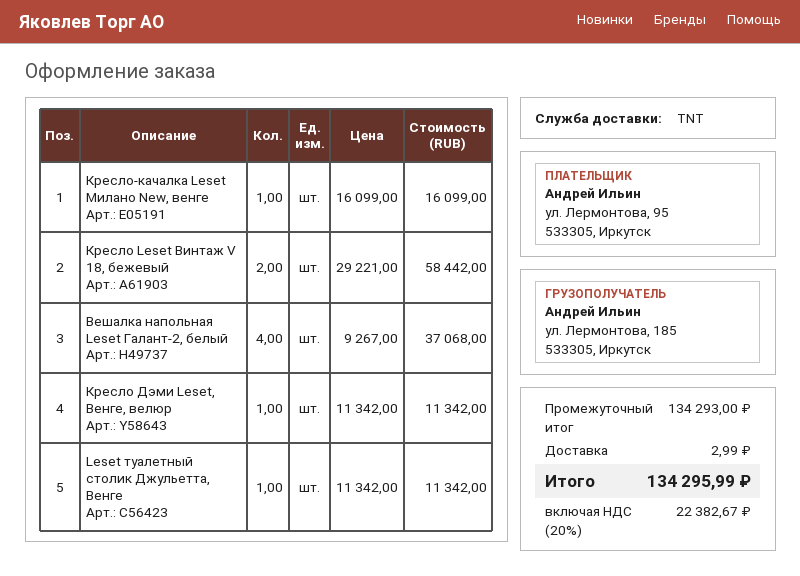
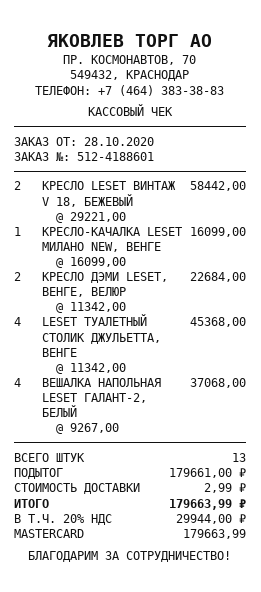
Кресло Дэми Leset, Венге, велюр: 1 x 11342.00 = 11342.00 -> 2 x 11342.00 = 22684.00
Leset туалетный столик Джульетта, Венге: 1 x 11342.00 = 11342.00 -> 4 x 11342.00 = 45368.00
subtotal: 134293.00 -> 179661.00
tax: 20% = 22382.67 -> 20% = 29944.00
total: 134295.99 -> 179663.99

